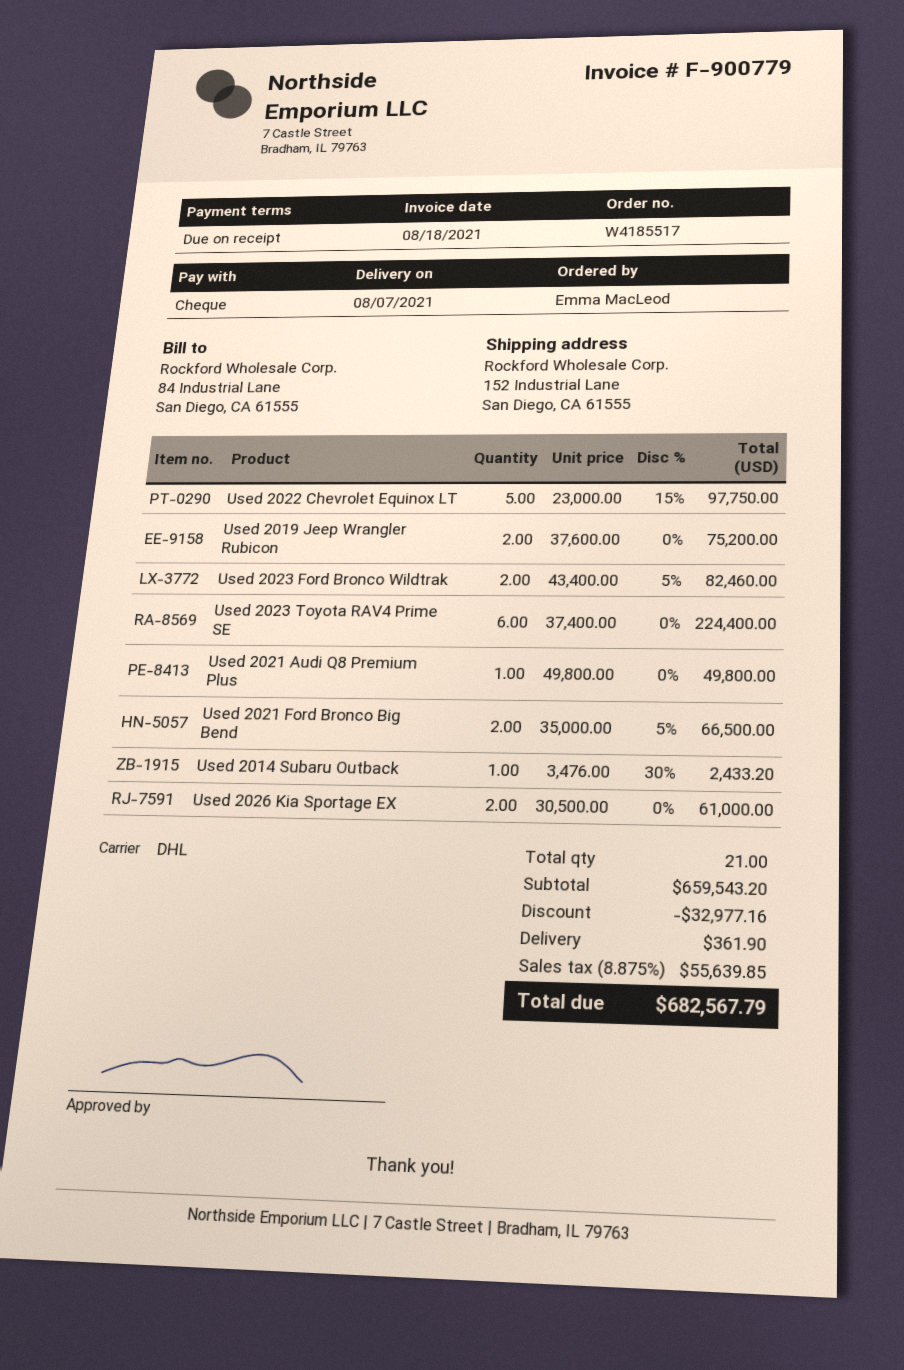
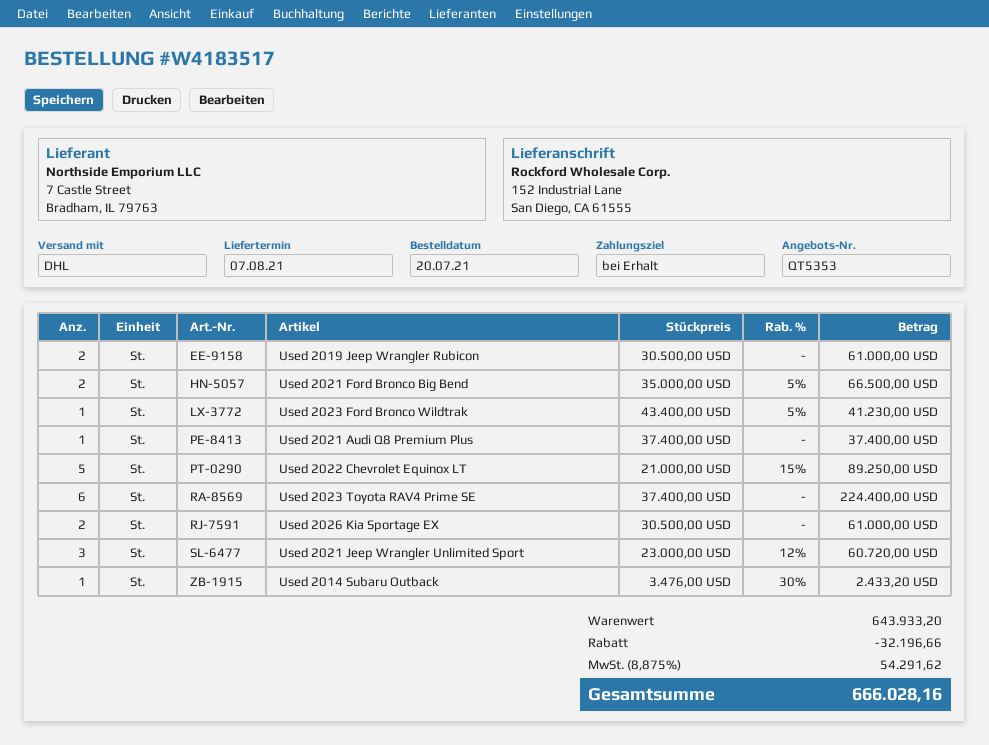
order number: W4185517 -> W4183517
Used 2022 Chevrolet Equinox LT: 5 x 23000.00 - 15% = 97750.00 -> 5 x 21000.00 - 15% = 89250.00
Used 2019 Jeep Wrangler Rubicon: 2 x 37600.00 = 75200.00 -> 2 x 30500.00 = 61000.00
Used 2023 Ford Bronco Wildtrak: 2 x 43400.00 - 5% = 82460.00 -> 1 x 43400.00 - 5% = 41230.00
Used 2021 Audi Q8 Premium Plus: 1 x 49800.00 = 49800.00 -> 1 x 37400.00 = 37400.00
Used 2021 Jeep Wrangler Unlimited Sport: none -> 3 x 23000.00 - 12% = 60720.00
subtotal: 659543.20 -> 643933.20
discount: 32977.16 -> 32196.66
shipping: 361.90 -> none
tax: 8.875% = 55639.85 -> 8.875% = 54291.62
total: 682567.79 -> 666028.16

